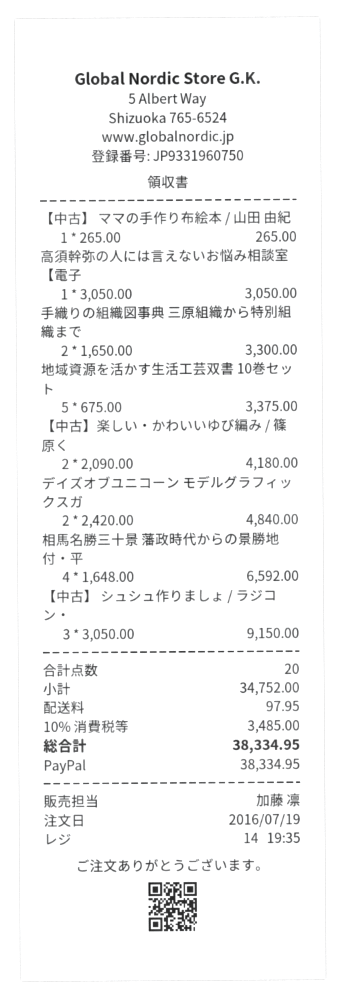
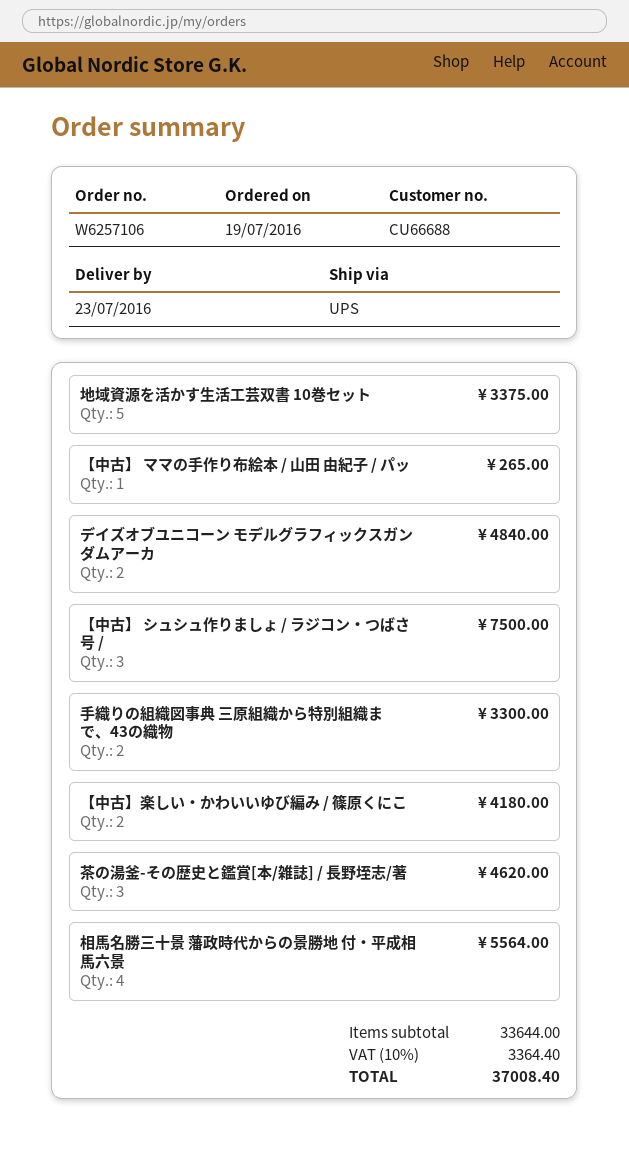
高須幹弥の人には言えないお悩み相談室 【電子: 1 for 3050.00 -> none
相馬名勝三十景 藩政時代からの景勝地 付・平: 4 for 6592.00 -> 4 for 5564.00
【中古】 シュシュ作りましょ / ラジコン・: 3 for 9150.00 -> 3 for 7500.00
茶の湯釜-その歴史と鑑賞[本/雑誌] / 長野垤志/著: none -> 3 for 4620.00
subtotal: 34752.00 -> 33644.00
shipping: 97.95 -> none
tax: 10% = 3485.00 -> 10% = 3364.40
total: 38334.95 -> 37008.40

